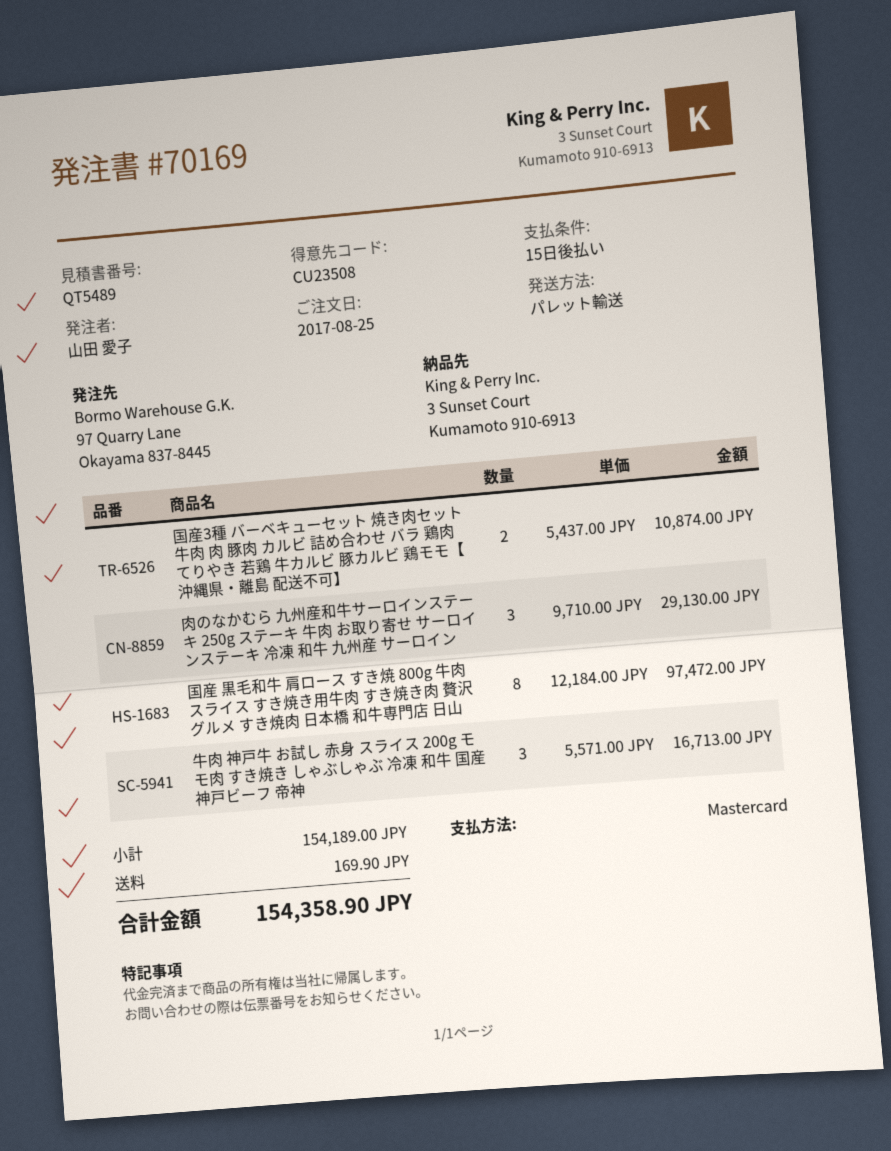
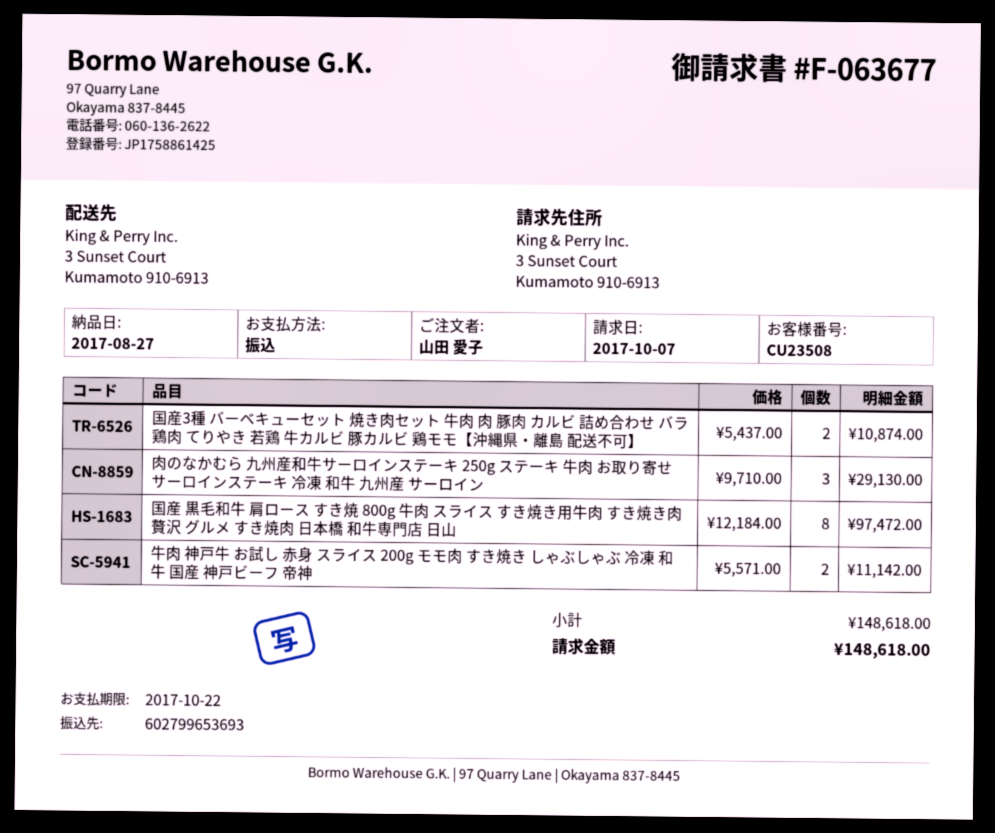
payment method: Mastercard -> bank transfer
牛肉 神戸牛 お試し 赤身 スライス 200g モモ肉 すき焼き しゃぶしゃぶ 冷凍 和牛 国産 神戸ビーフ 帝神: 3 x 5571.00 = 16713.00 -> 2 x 5571.00 = 11142.00
subtotal: 154189.00 -> 148618.00
shipping: 169.90 -> none
total: 154358.90 -> 148618.00

